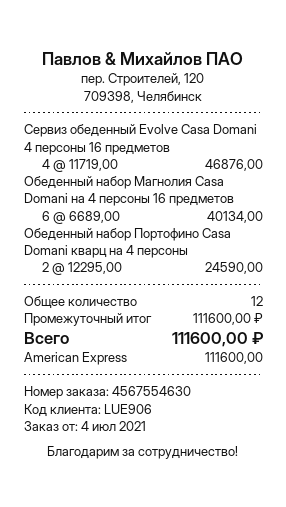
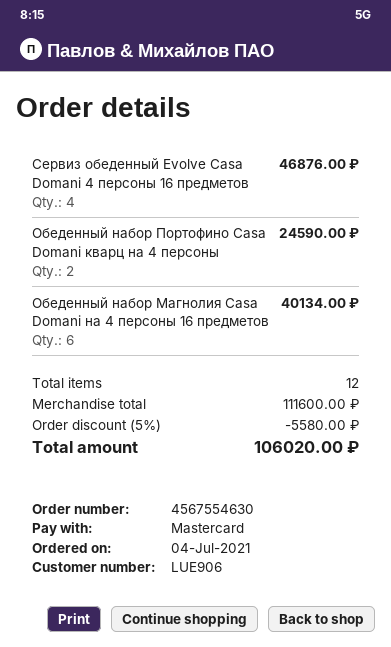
payment method: American Express -> Mastercard
discount: none -> 5% = 5580.00
total: 111600.00 -> 106020.00

